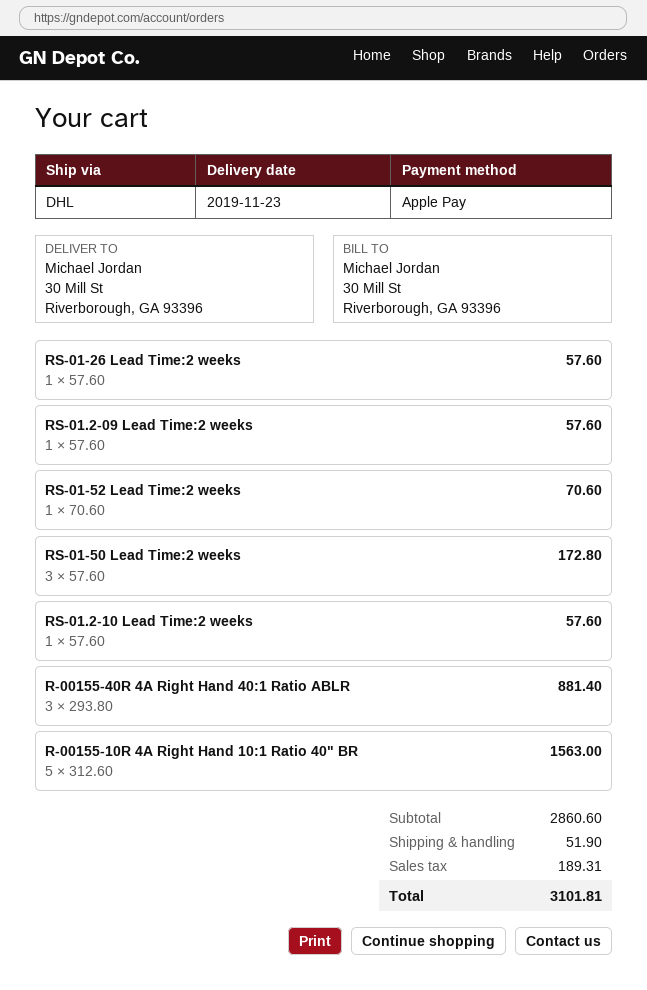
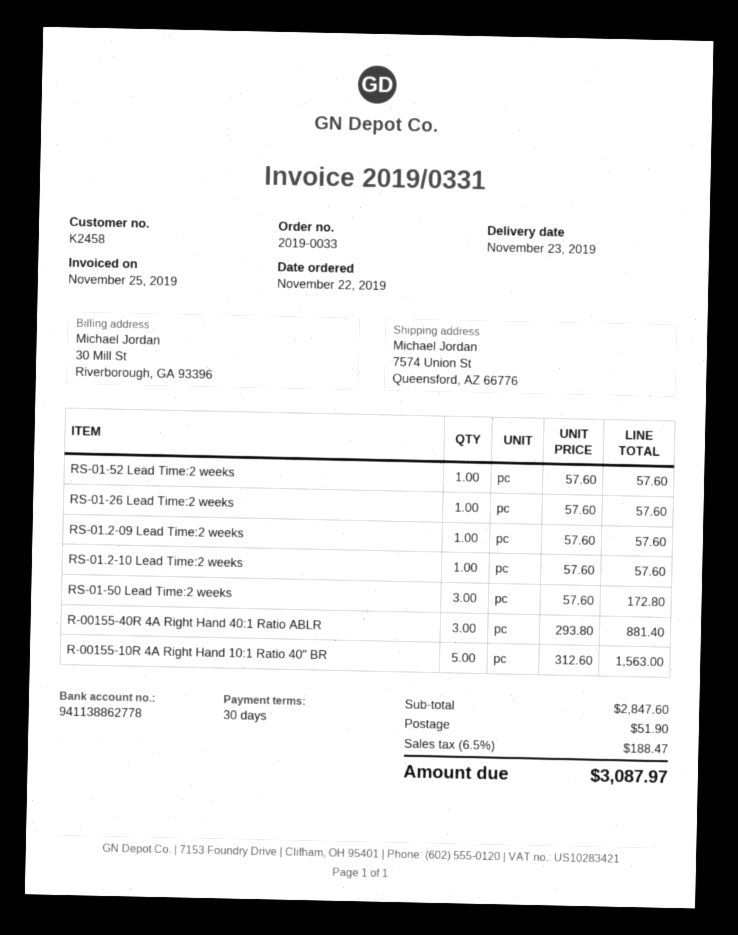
ship to: 30 Mill St, Riverborough, GA 93396 -> 7574 Union St, Queensford, AZ 66776
RS-01-52 Lead Time:2 weeks: 1 x 70.60 = 70.60 -> 1 x 57.60 = 57.60
subtotal: 2860.60 -> 2847.60
tax: 189.31 -> 188.47
total: 3101.81 -> 3087.97

